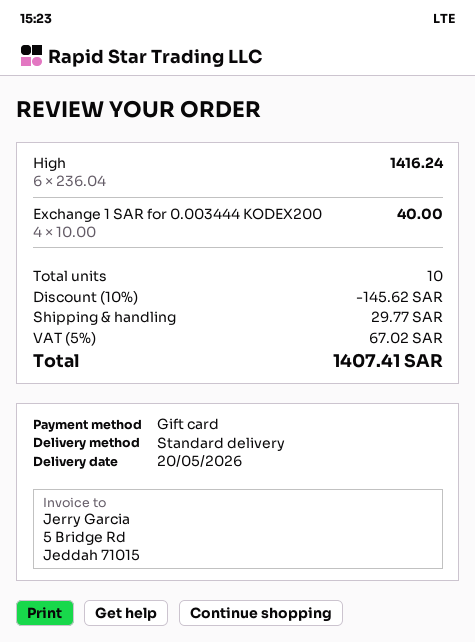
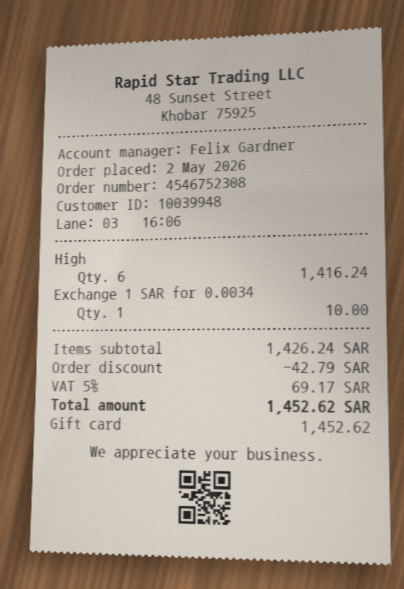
Exchange 1 SAR for 0.003444 KODEX200: 4 for 40.00 -> 1 for 10.00
discount: 145.62 -> 42.79
shipping: 29.77 -> none
tax: 5% = 67.02 -> 5% = 69.17
total: 1407.41 -> 1452.62

